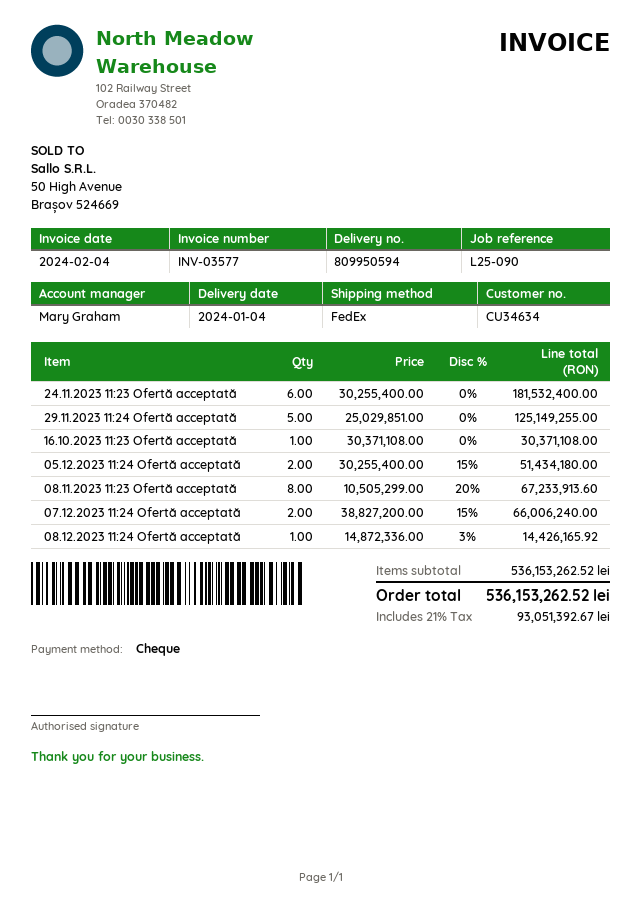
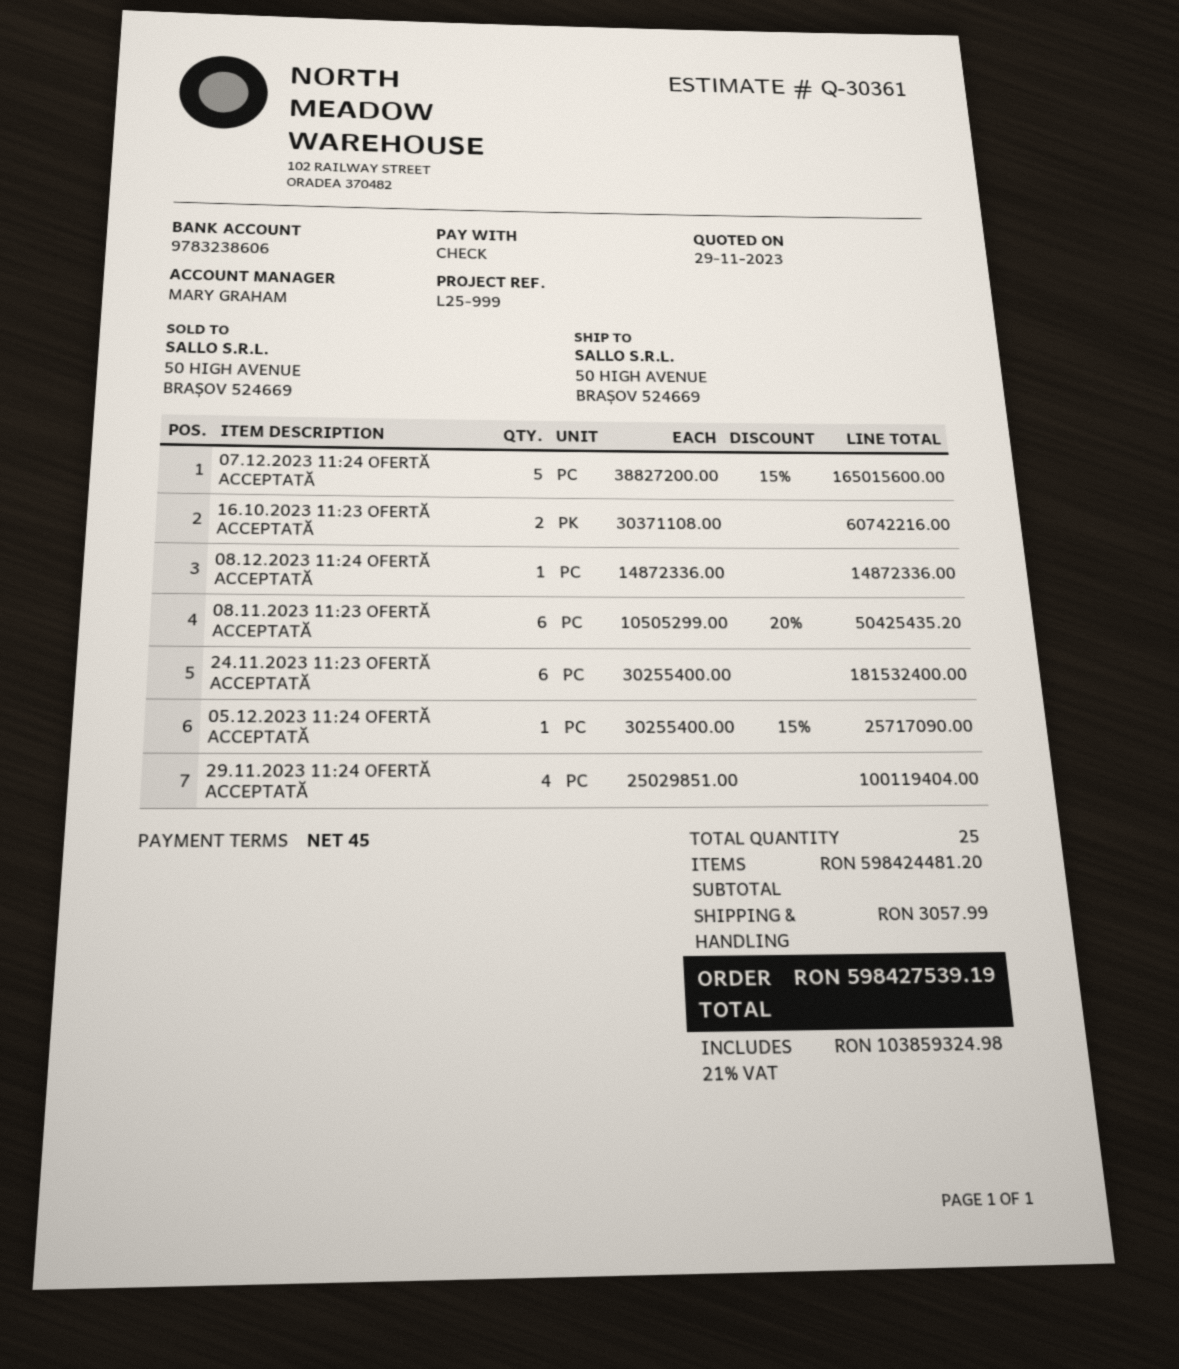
reference: L25-090 -> L25-999
29.11.2023 11:24 Ofertă acceptată: 5 x 25029851.00 = 125149255.00 -> 4 x 25029851.00 = 100119404.00
16.10.2023 11:23 Ofertă acceptată: 1 x 30371108.00 = 30371108.00 -> 2 x 30371108.00 = 60742216.00
05.12.2023 11:24 Ofertă acceptată: 2 x 30255400.00 - 15% = 51434180.00 -> 1 x 30255400.00 - 15% = 25717090.00
08.11.2023 11:23 Ofertă acceptată: 8 x 10505299.00 - 20% = 67233913.60 -> 6 x 10505299.00 - 20% = 50425435.20
07.12.2023 11:24 Ofertă acceptată: 2 x 38827200.00 - 15% = 66006240.00 -> 5 x 38827200.00 - 15% = 165015600.00
08.12.2023 11:24 Ofertă acceptată: 1 x 14872336.00 - 3% = 14426165.92 -> 1 x 14872336.00 = 14872336.00
subtotal: 536153262.52 -> 598424481.20
shipping: none -> 3057.99
tax: 21% = 93051392.67 -> 21% = 103859324.98
total: 536153262.52 -> 598427539.19

